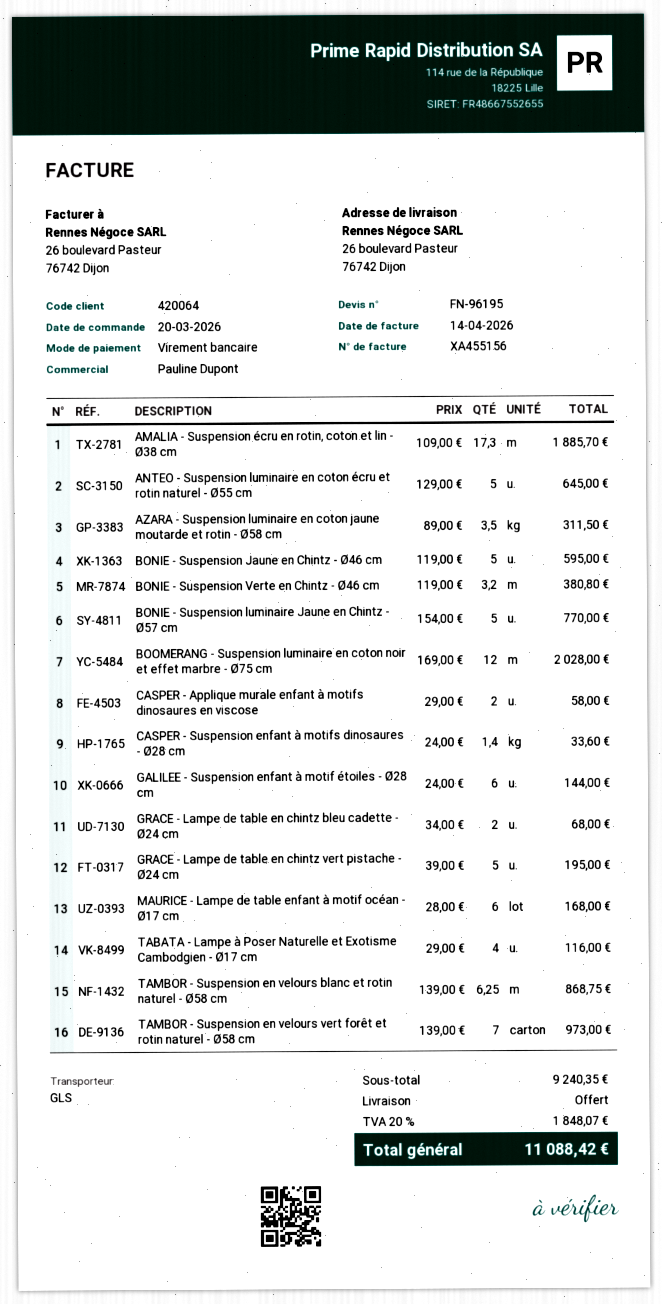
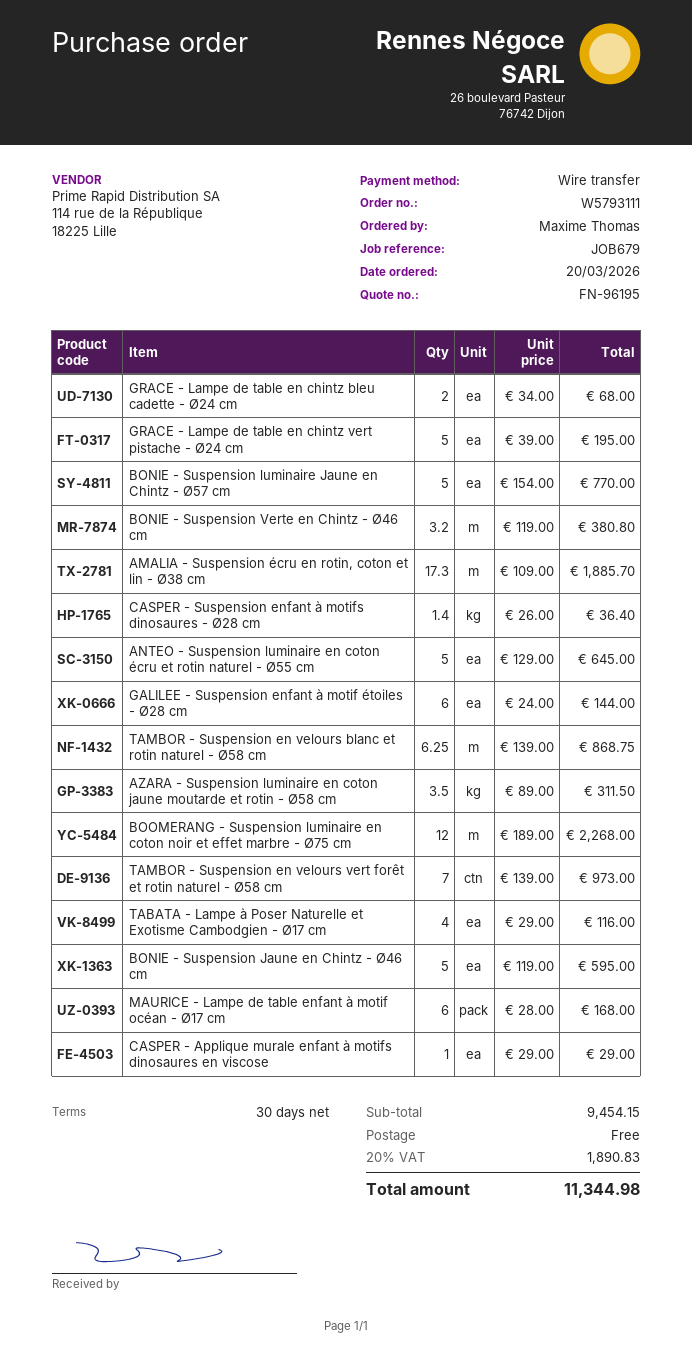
BOOMERANG - Suspension luminaire en coton noir et effet marbre - Ø75 cm: 12 x 169.00 = 2028.00 -> 12 x 189.00 = 2268.00
CASPER - Applique murale enfant à motifs dinosaures en viscose: 2 x 29.00 = 58.00 -> 1 x 29.00 = 29.00
CASPER - Suspension enfant à motifs dinosaures - Ø28 cm: 1.4 x 24.00 = 33.60 -> 1.4 x 26.00 = 36.40
subtotal: 9240.35 -> 9454.15
tax: 20% = 1848.07 -> 20% = 1890.83
total: 11088.42 -> 11344.98

